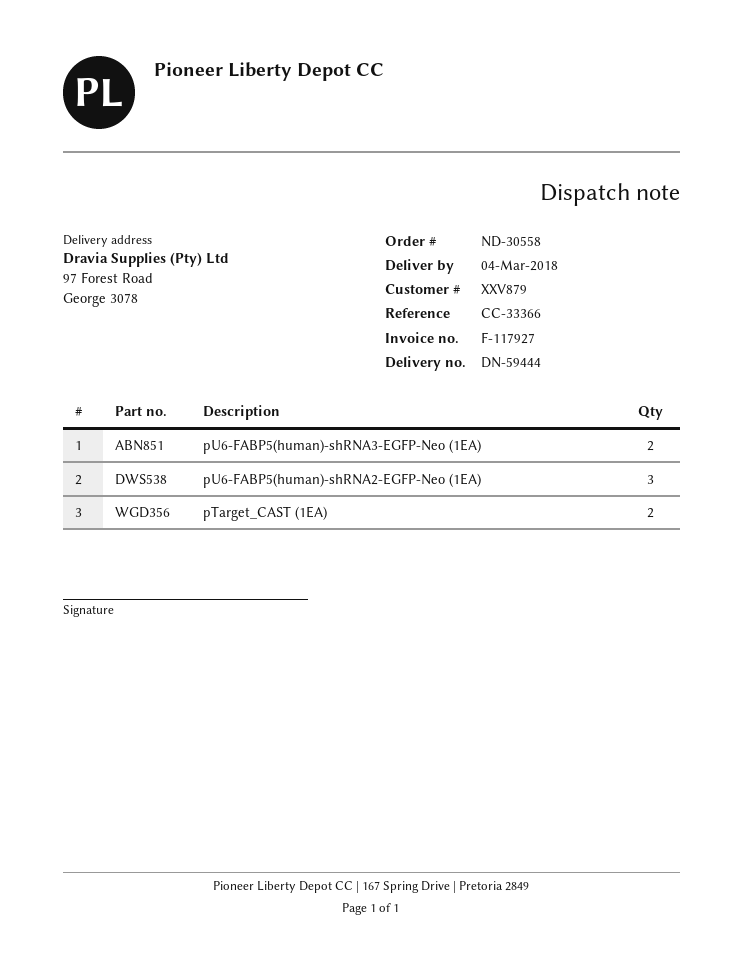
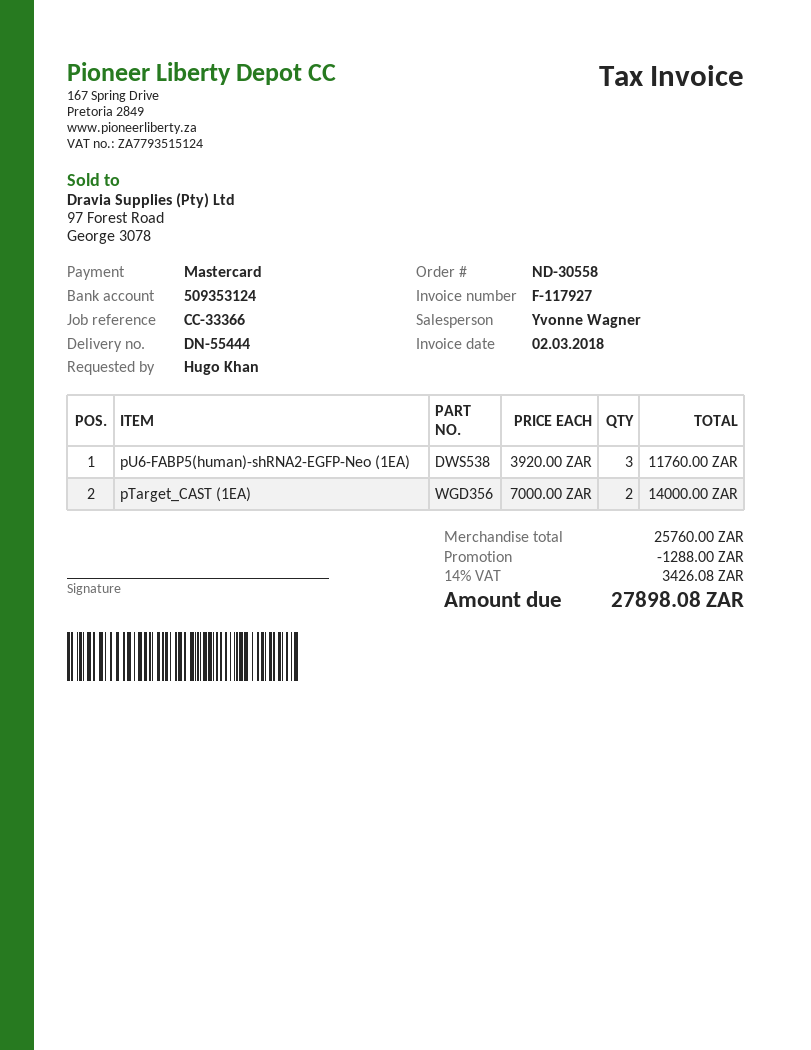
delivery note number: DN-59444 -> DN-55444
pU6-FABP5(human)-shRNA3-EGFP-Neo (1EA): 2 -> none

